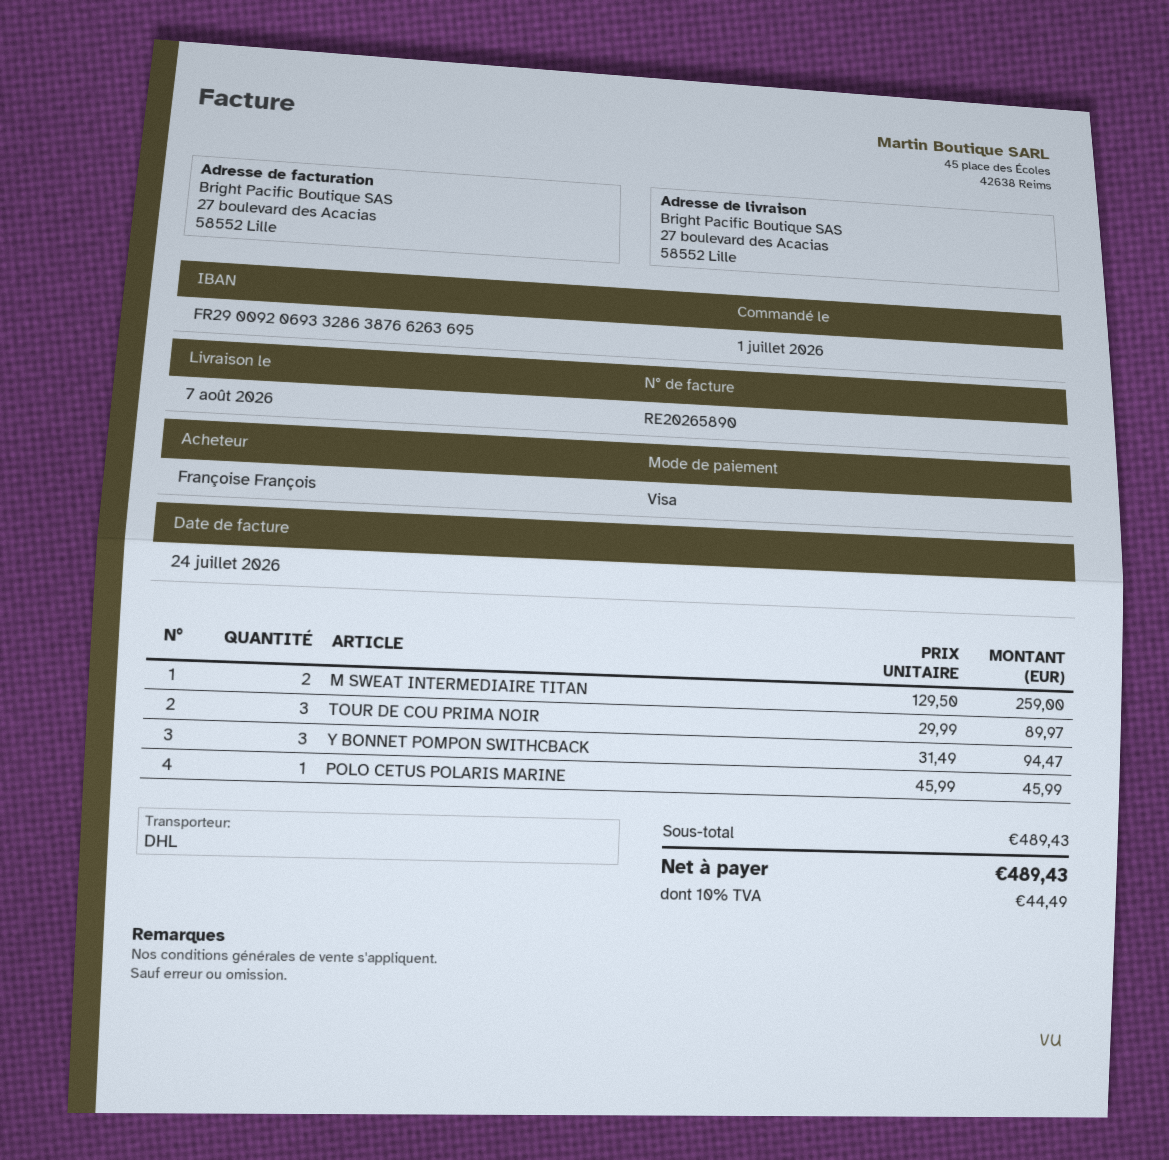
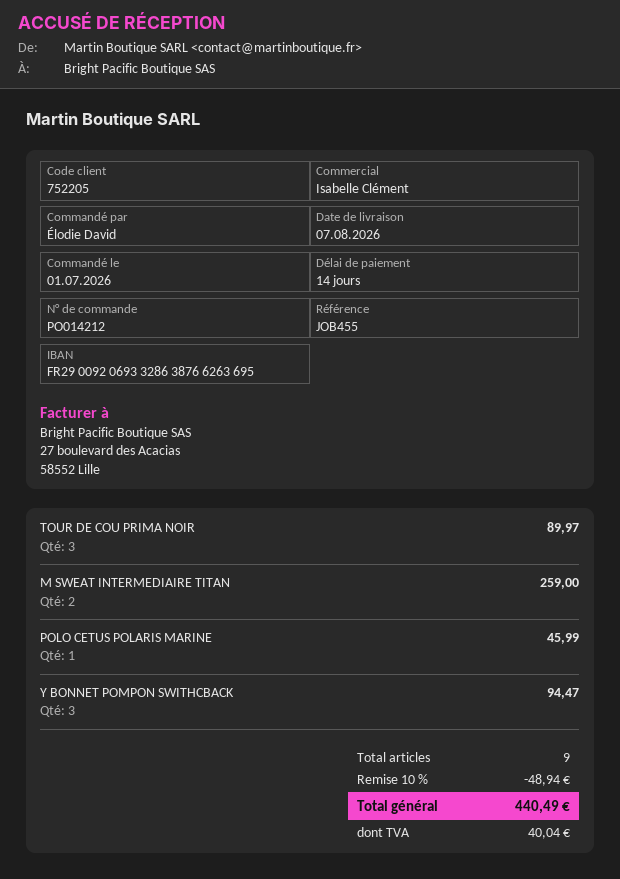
ordered by: Françoise François -> Élodie David
discount: none -> 10% = 48.94
tax: 44.49 -> 40.04
total: 489.43 -> 440.49

